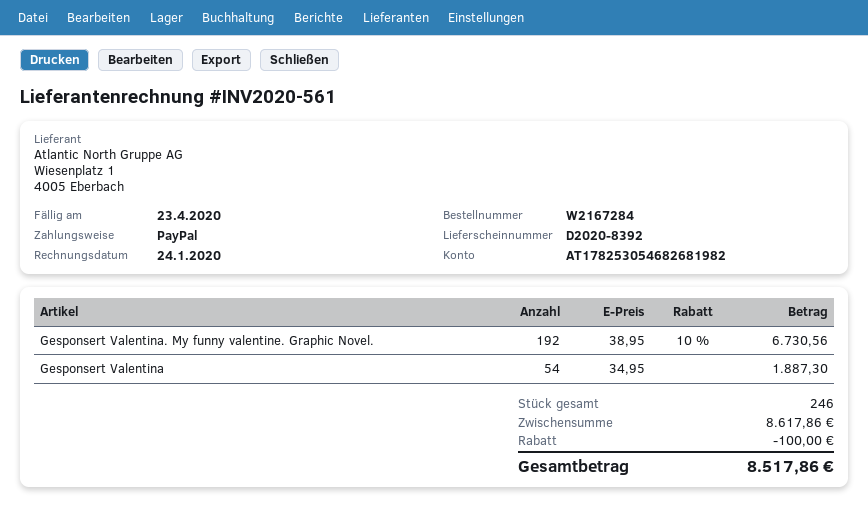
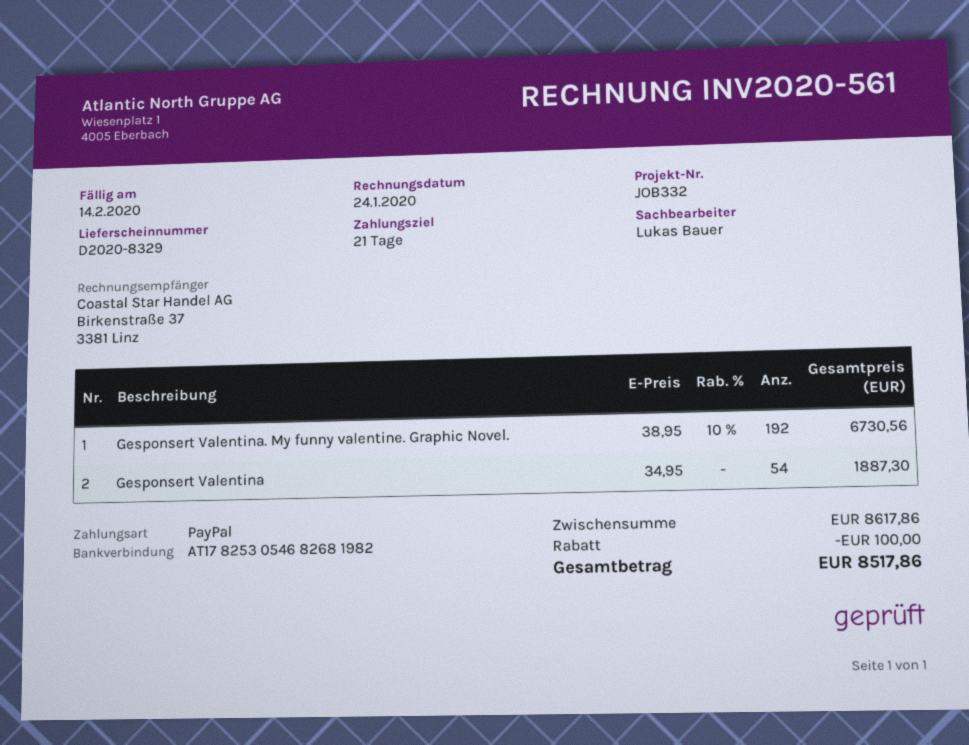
delivery note number: D2020-8392 -> D2020-8329
due date: 2020-04-23 -> 2020-02-14

